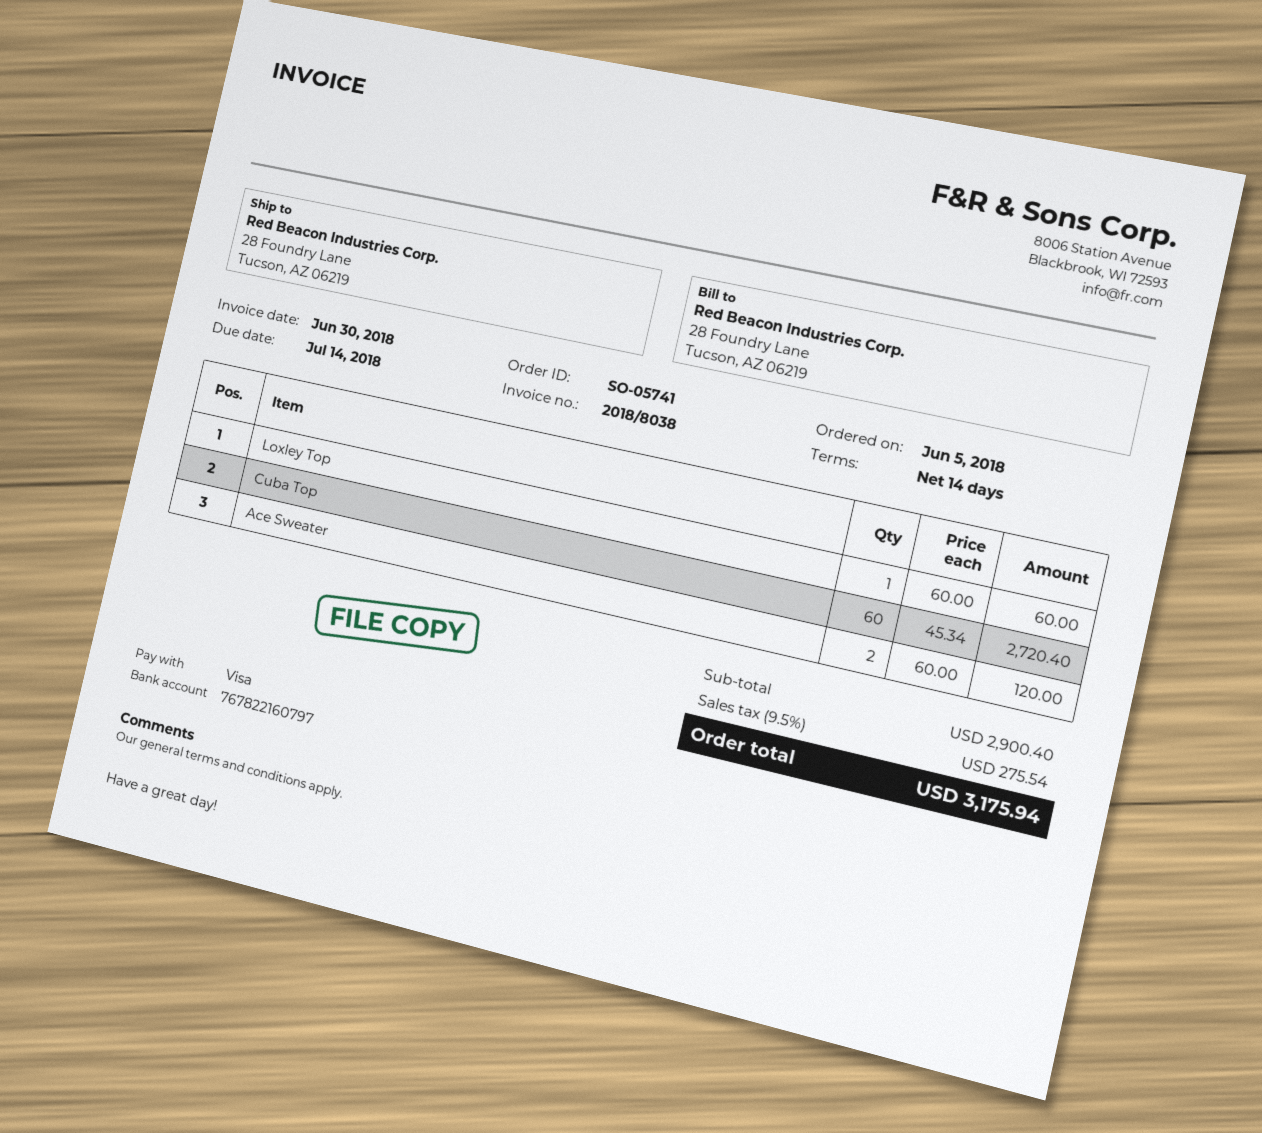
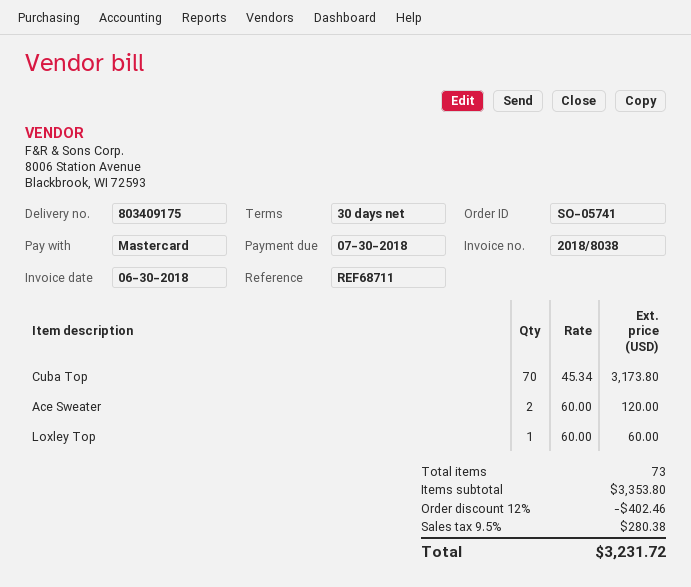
payment terms: 14 days -> 30 days
due date: 2018-07-14 -> 2018-07-30
payment method: Visa -> Mastercard
Cuba Top: 60 x 45.34 = 2720.40 -> 70 x 45.34 = 3173.80
subtotal: 2900.40 -> 3353.80
discount: none -> 12% = 402.46
tax: 9.5% = 275.54 -> 9.5% = 280.38
total: 3175.94 -> 3231.72

